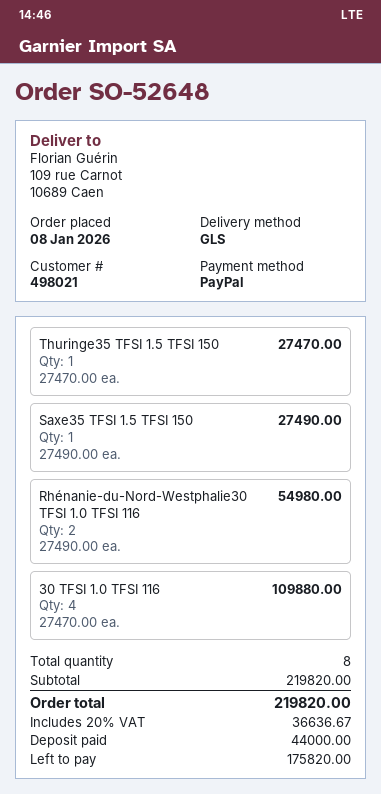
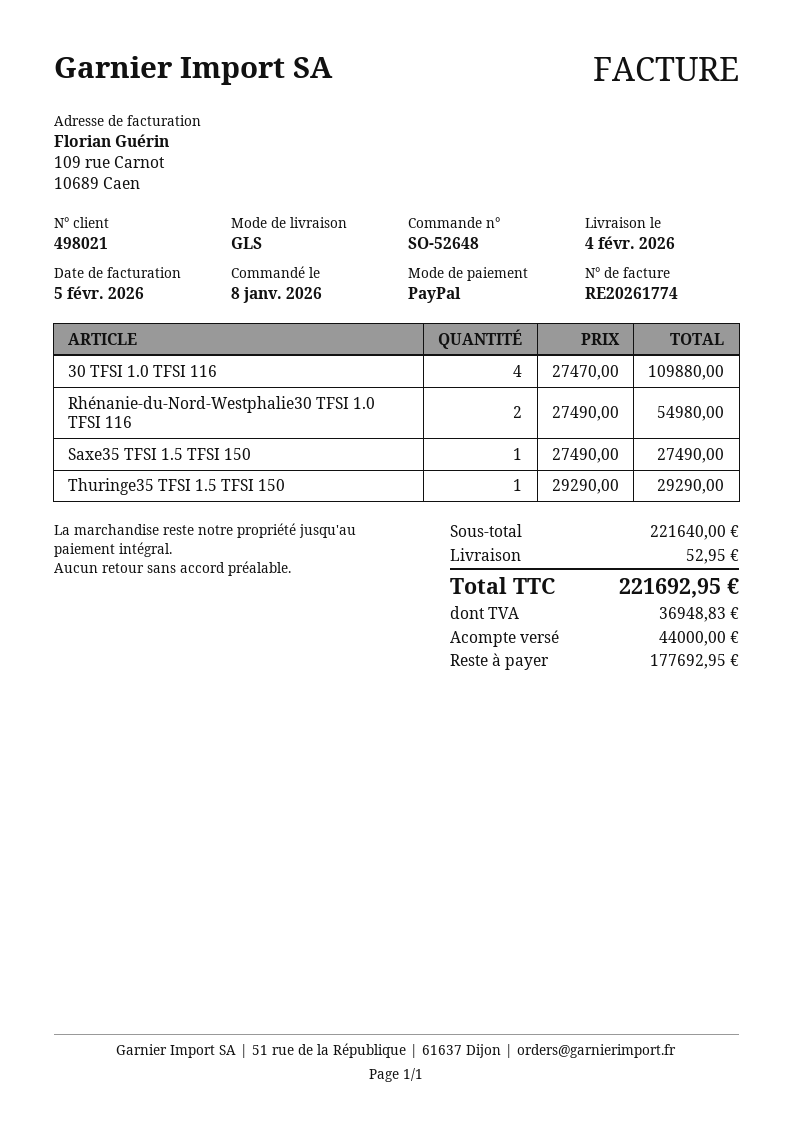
Thuringe35 TFSI 1.5 TFSI 150: 1 x 27470.00 = 27470.00 -> 1 x 29290.00 = 29290.00
subtotal: 219820.00 -> 221640.00
shipping: none -> 52.95
tax: 36636.67 -> 36948.83
total: 219820.00 -> 221692.95
balance: 175820.00 -> 177692.95

